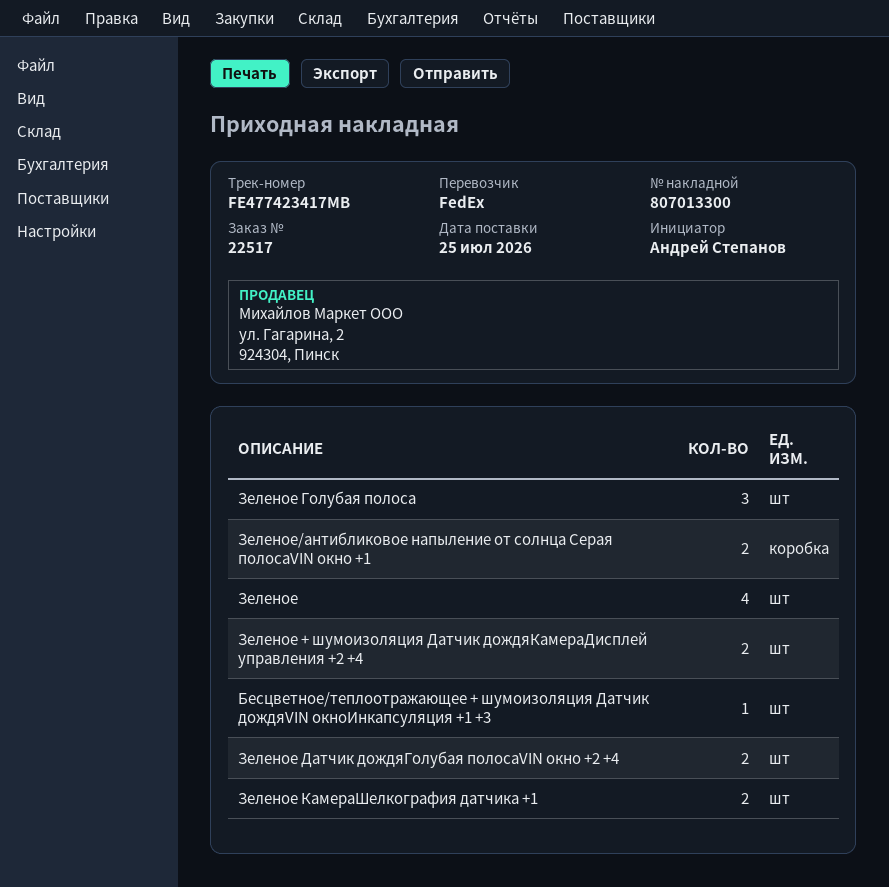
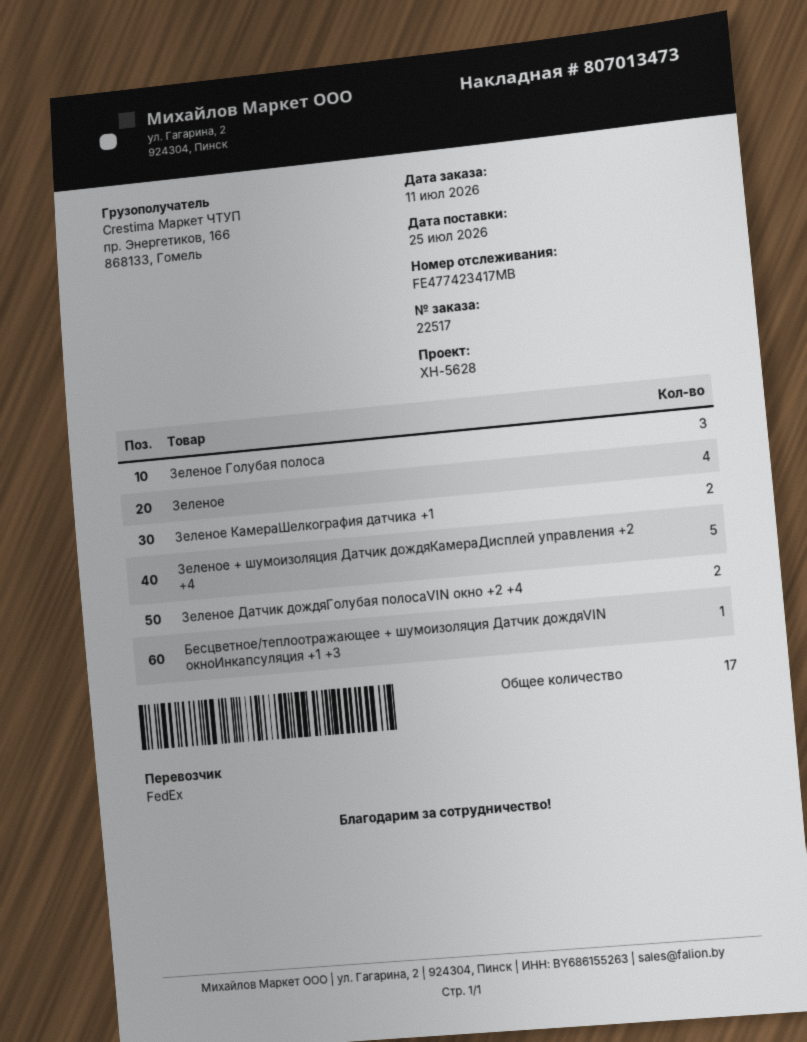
delivery note number: 807013300 -> 807013473
Зеленое/антибликовое напыление от солнца Серая полосаVIN окно +1: 2 -> none
Зеленое + шумоизоляция Датчик дождяКамераДисплей управления +2 +4: 2 -> 5

